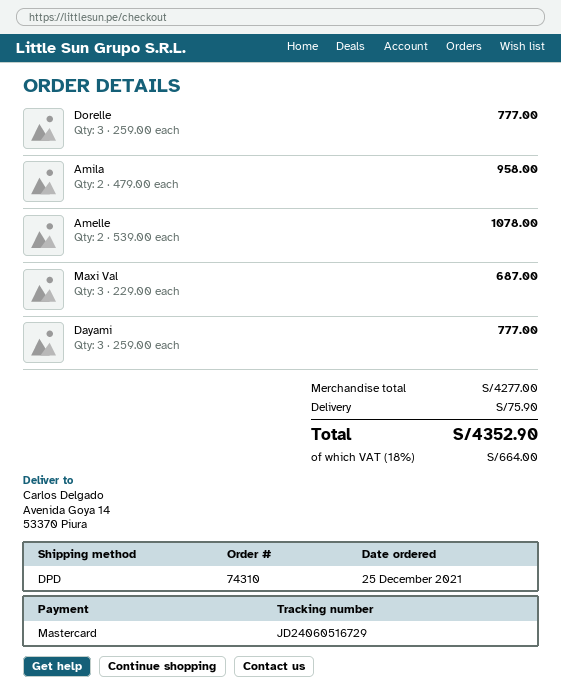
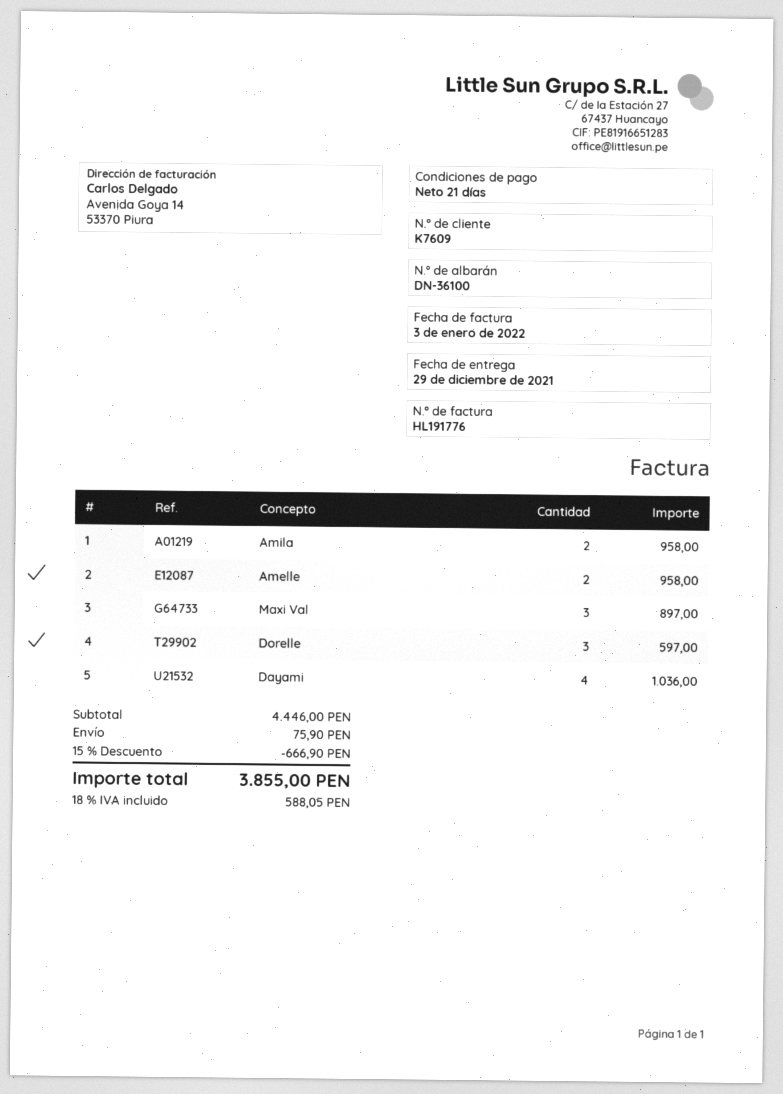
Dorelle: 3 for 777.00 -> 3 for 597.00
Amelle: 2 for 1078.00 -> 2 for 958.00
Maxi Val: 3 for 687.00 -> 3 for 897.00
Dayami: 3 for 777.00 -> 4 for 1036.00
subtotal: 4277.00 -> 4446.00
discount: none -> 15% = 666.90
tax: 18% = 664.00 -> 18% = 588.05
total: 4352.90 -> 3855.00

